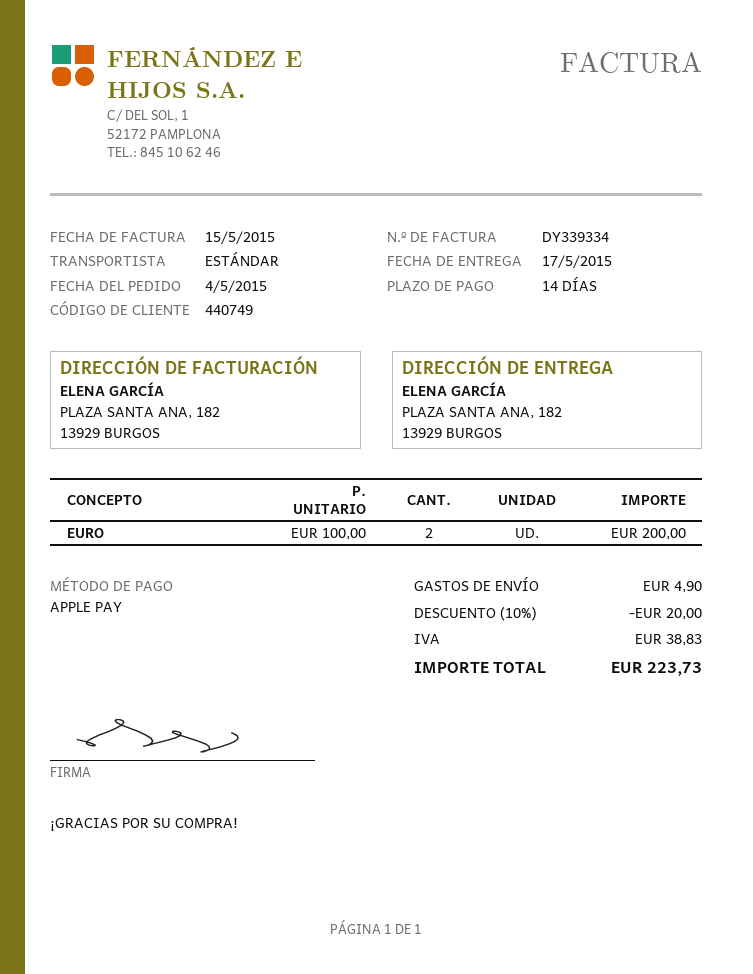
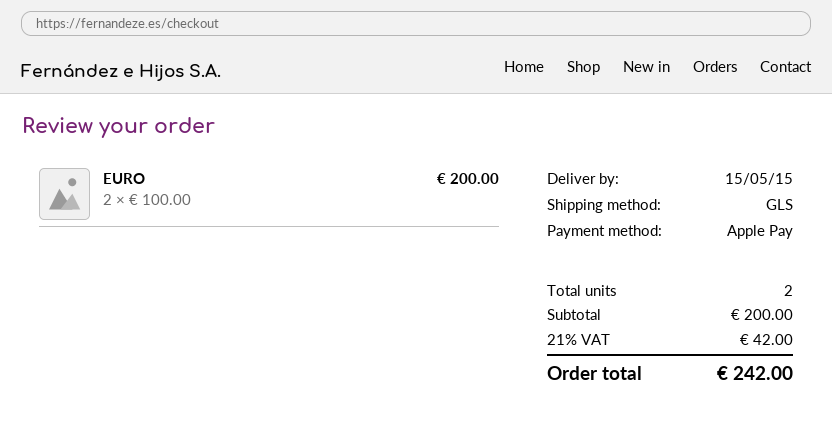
delivery date: 2015-05-17 -> 2015-05-15
shipping method: standard -> GLS
discount: 10% = 20.00 -> none
shipping: 4.90 -> none
tax: 38.83 -> 42.00
total: 223.73 -> 242.00

